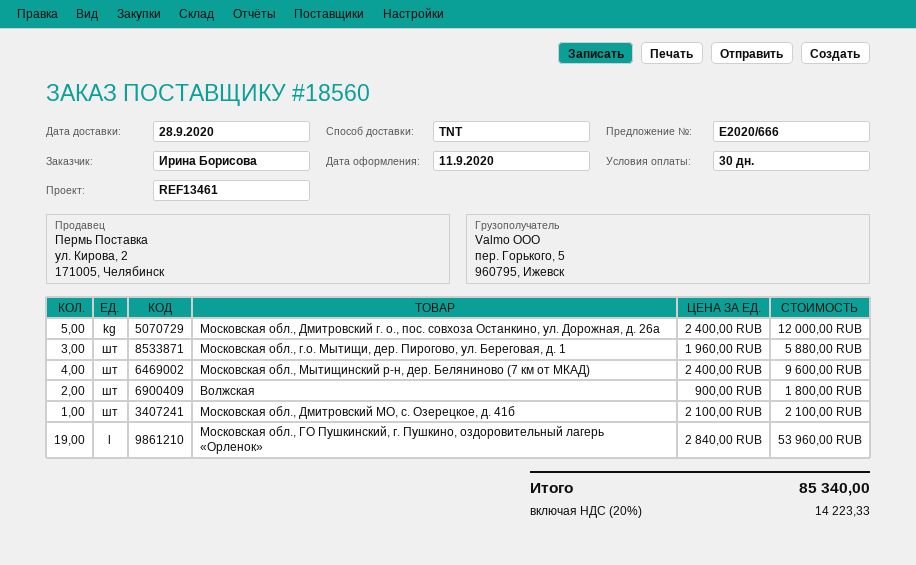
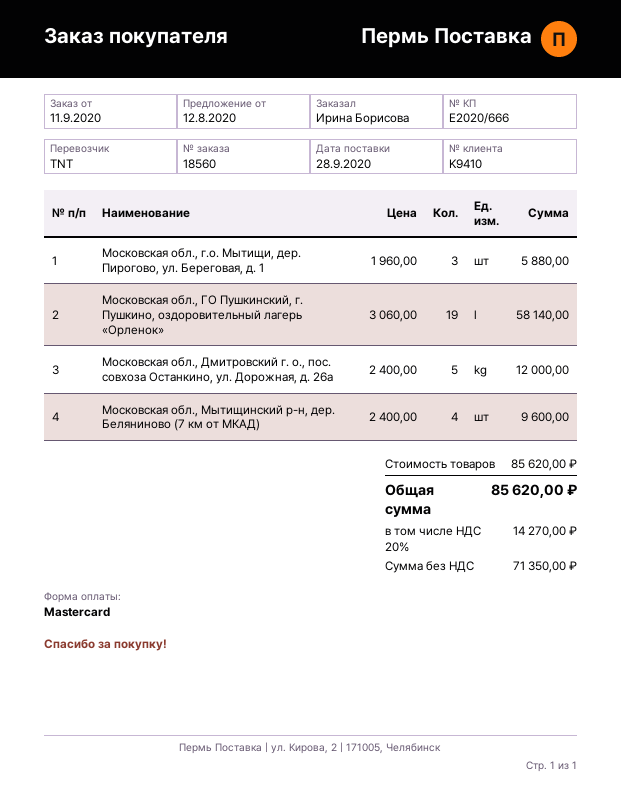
Волжская: 2 x 900.00 = 1800.00 -> none
Московская обл., Дмитровский МО, с. Озерецкое, д. 41б: 1 x 2100.00 = 2100.00 -> none
Московская обл., ГО Пушкинский, г. Пушкино, оздоровительный лагерь «Орленок»: 19 x 2840.00 = 53960.00 -> 19 x 3060.00 = 58140.00
tax: 20% = 14223.33 -> 20% = 14270.00
total: 85340.00 -> 85620.00

